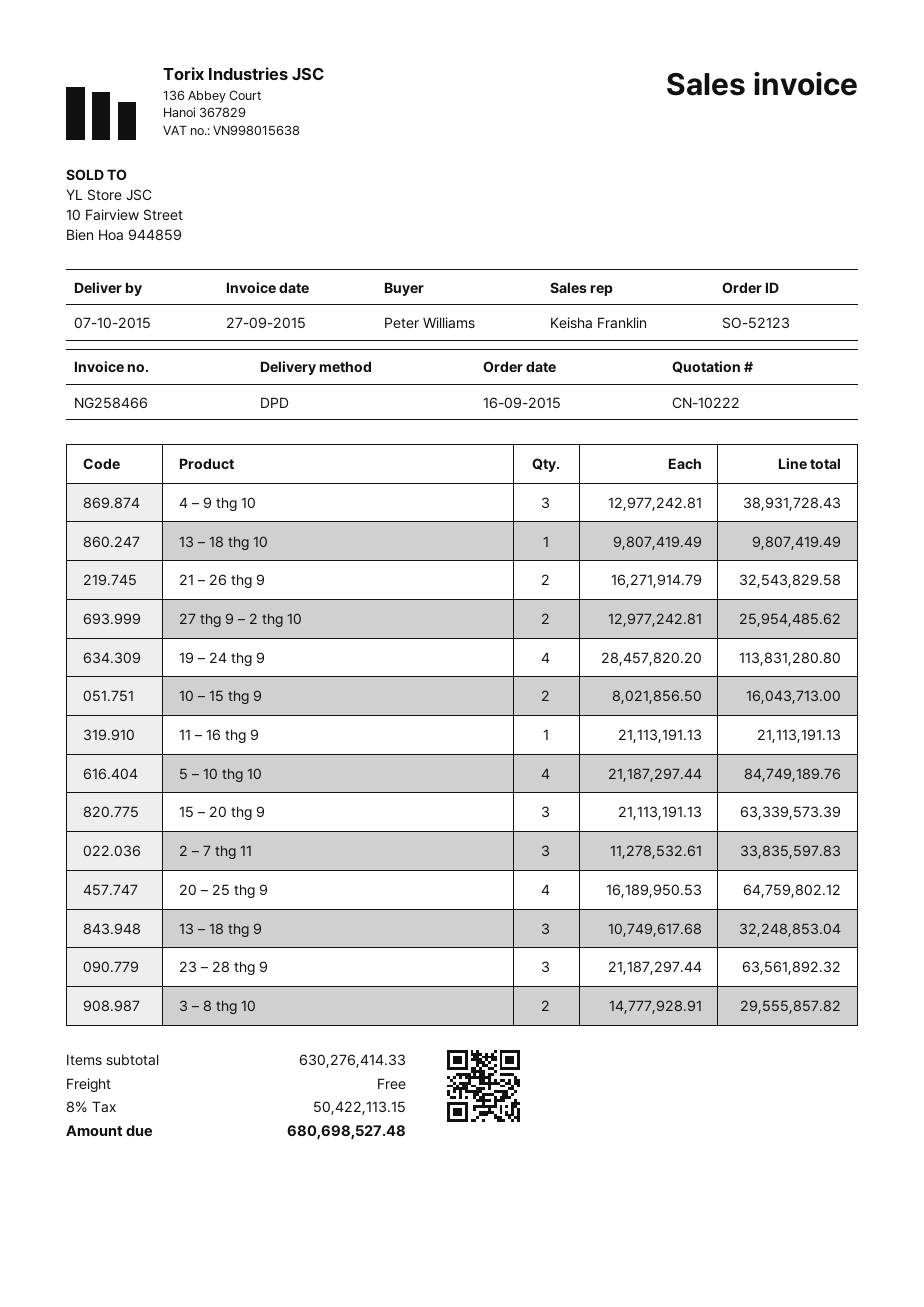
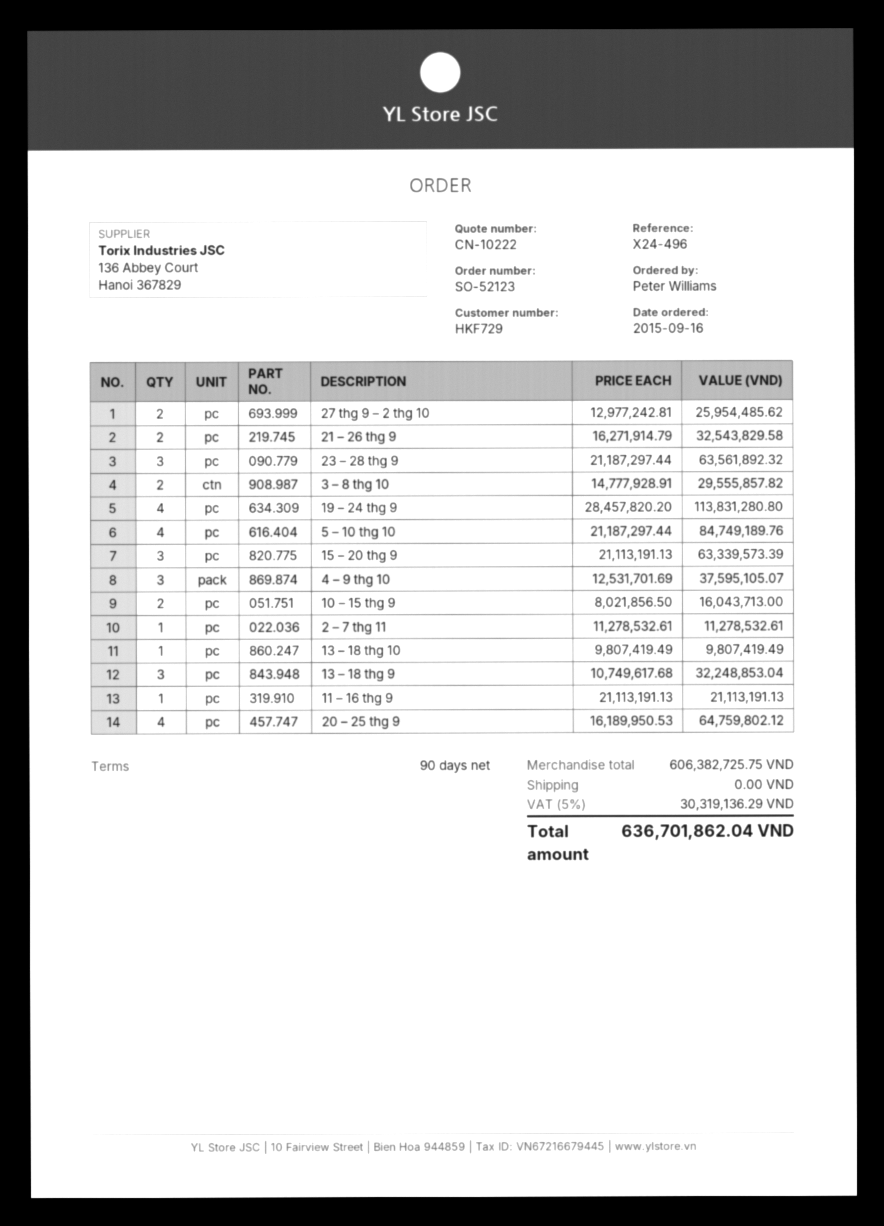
4 – 9 thg 10: 3 x 12977242.81 = 38931728.43 -> 3 x 12531701.69 = 37595105.07
2 – 7 thg 11: 3 x 11278532.61 = 33835597.83 -> 1 x 11278532.61 = 11278532.61
subtotal: 630276414.33 -> 606382725.75
tax: 8% = 50422113.15 -> 5% = 30319136.29
total: 680698527.48 -> 636701862.04

